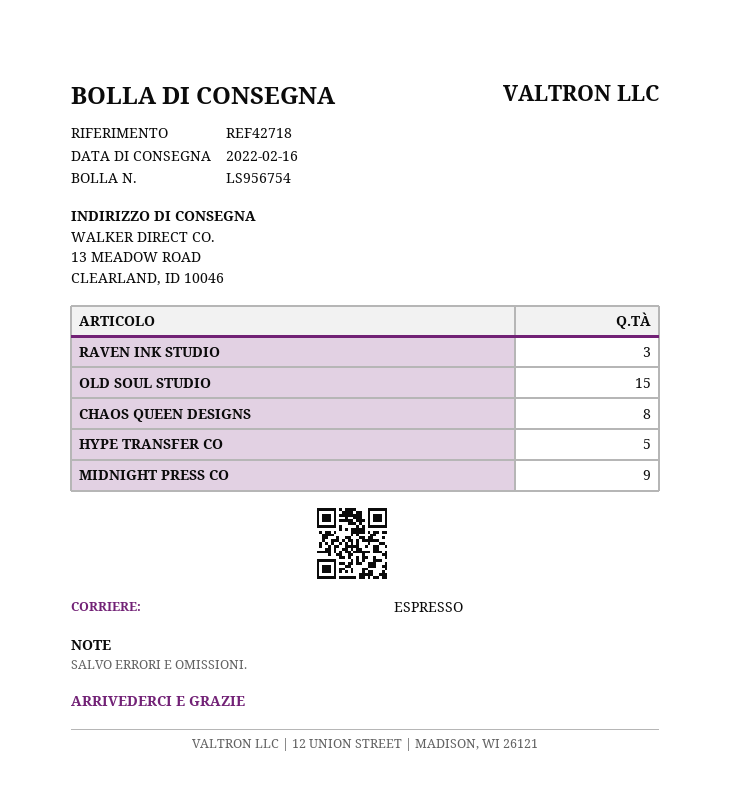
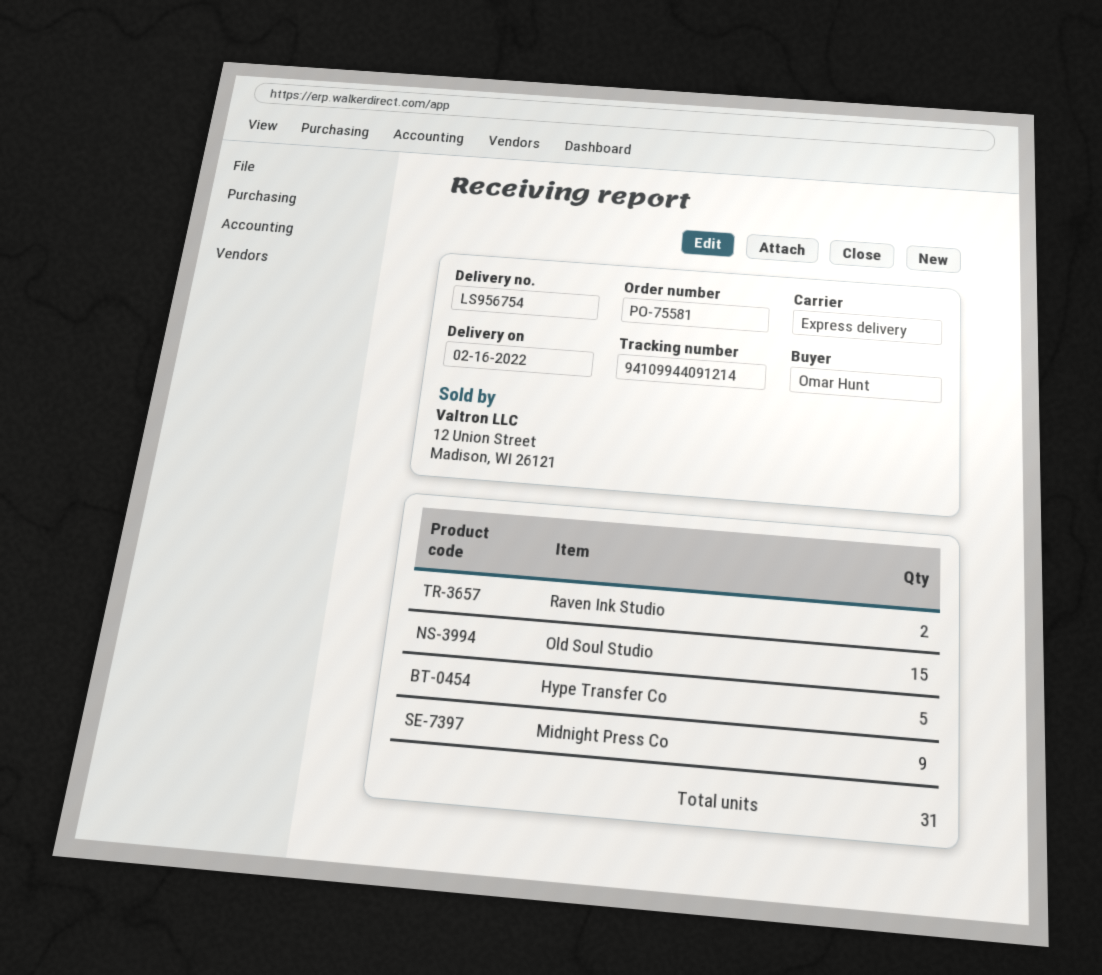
RAVEN INK STUDIO: 3 -> 2
CHAOS QUEEN DESIGNS: 8 -> none

